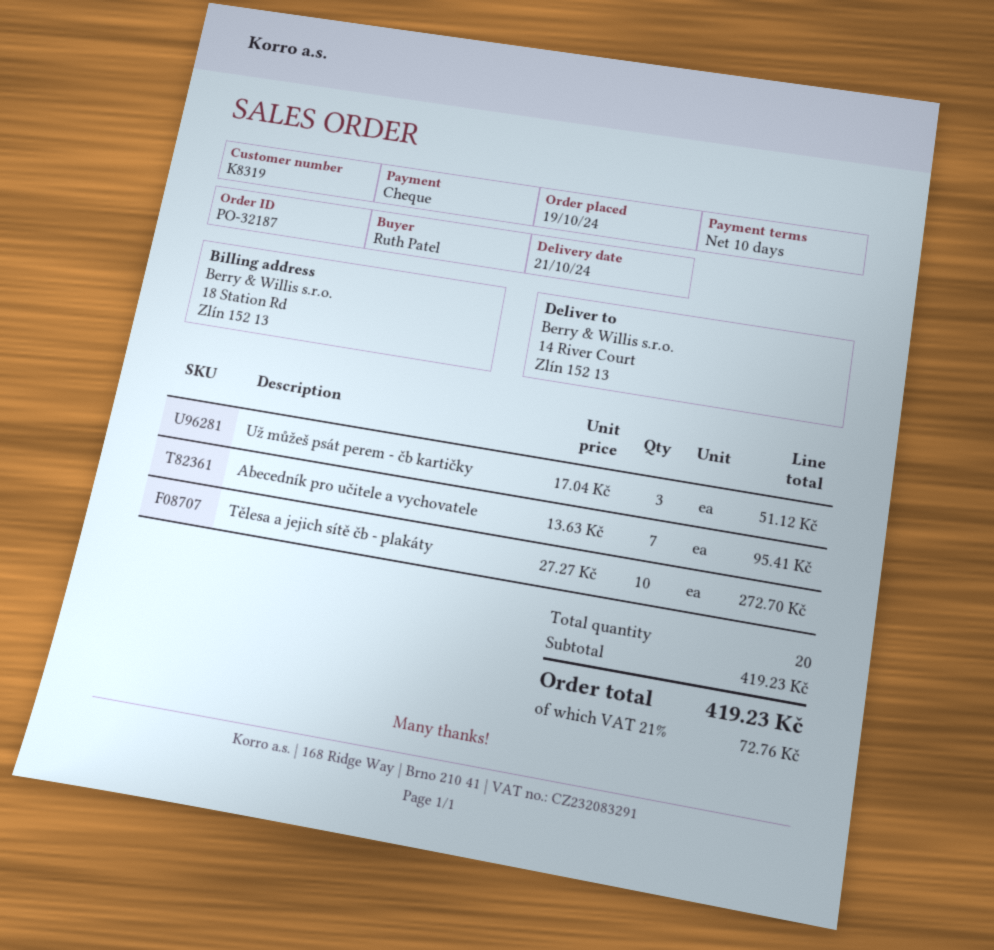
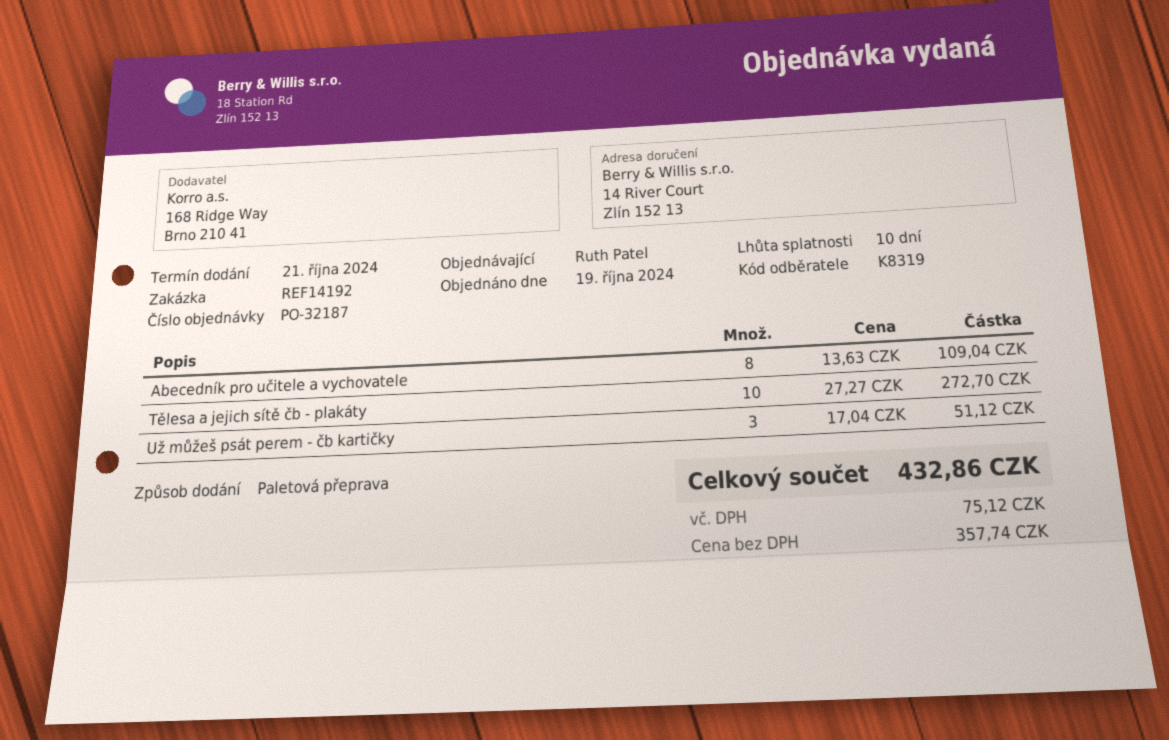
Abecedník pro učitele a vychovatele: 7 x 13.63 = 95.41 -> 8 x 13.63 = 109.04
tax: 72.76 -> 75.12
total: 419.23 -> 432.86

